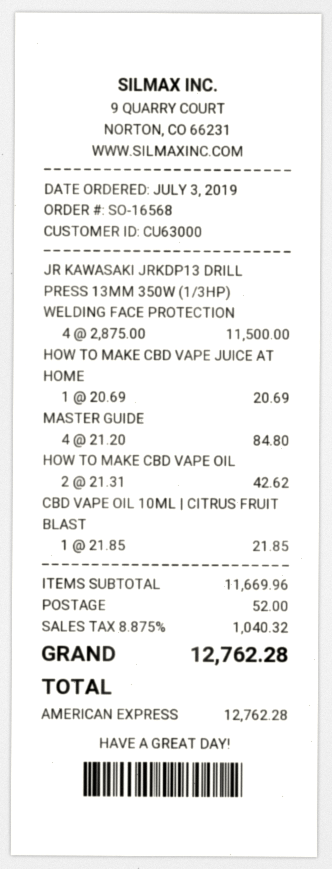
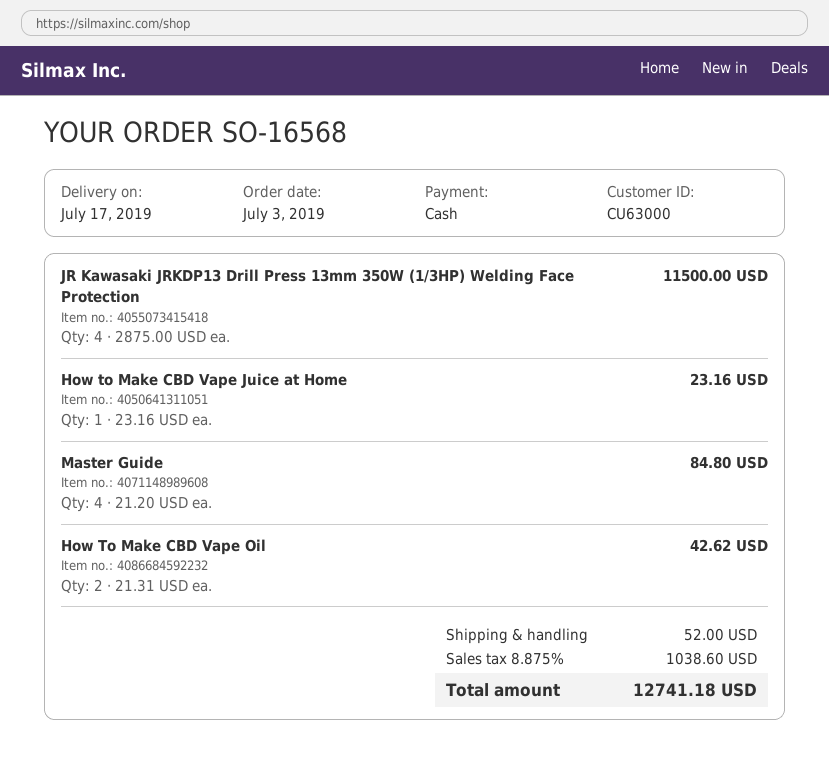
payment method: American Express -> cash
HOW TO MAKE CBD VAPE JUICE AT HOME: 1 x 20.69 = 20.69 -> 1 x 23.16 = 23.16
CBD VAPE OIL 10ML | CITRUS FRUIT BLAST: 1 x 21.85 = 21.85 -> none
tax: 8.875% = 1040.32 -> 8.875% = 1038.60
total: 12762.28 -> 12741.18

